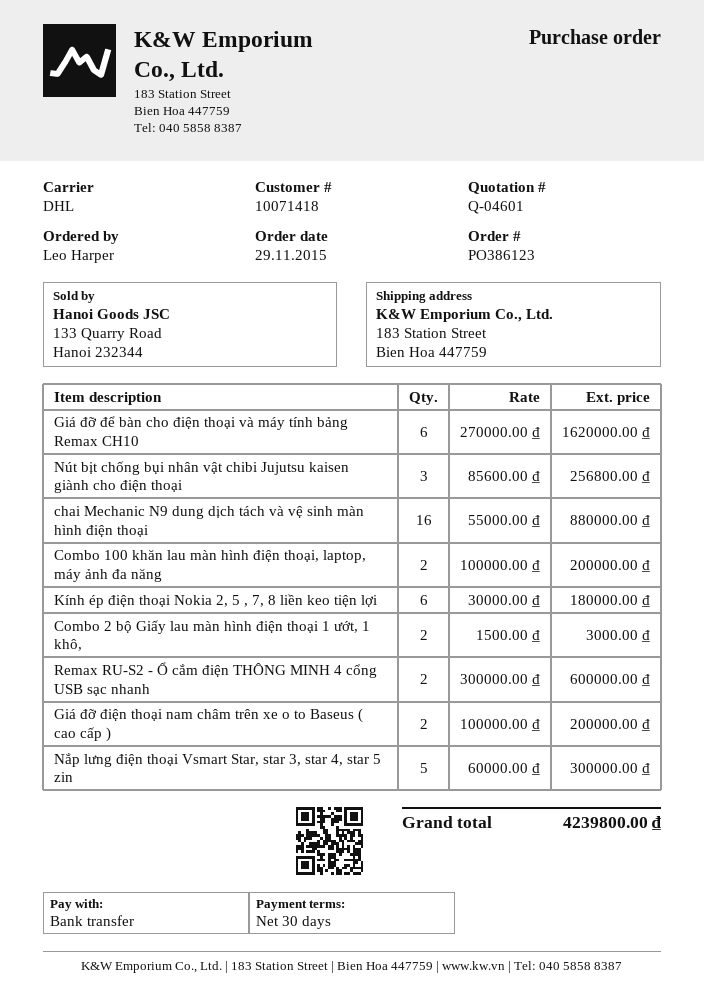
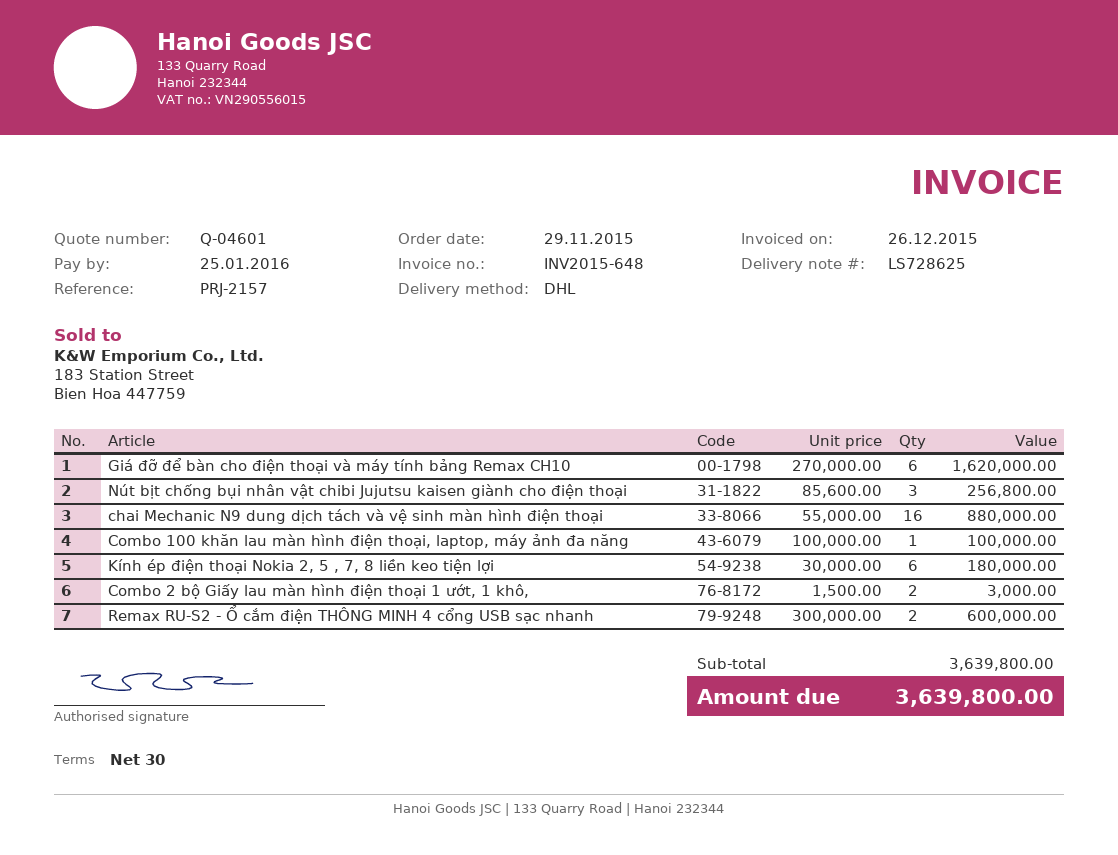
Combo 100 khăn lau màn hình điện thoại, laptop, máy ảnh đa năng: 2 x 100000.00 = 200000.00 -> 1 x 100000.00 = 100000.00
Giá đỡ điện thoại nam châm trên xe o to Baseus ( cao cấp ): 2 x 100000.00 = 200000.00 -> none
Nắp lưng điện thoại Vsmart Star, star 3, star 4, star 5 zin: 5 x 60000.00 = 300000.00 -> none
total: 4239800.00 -> 3639800.00

